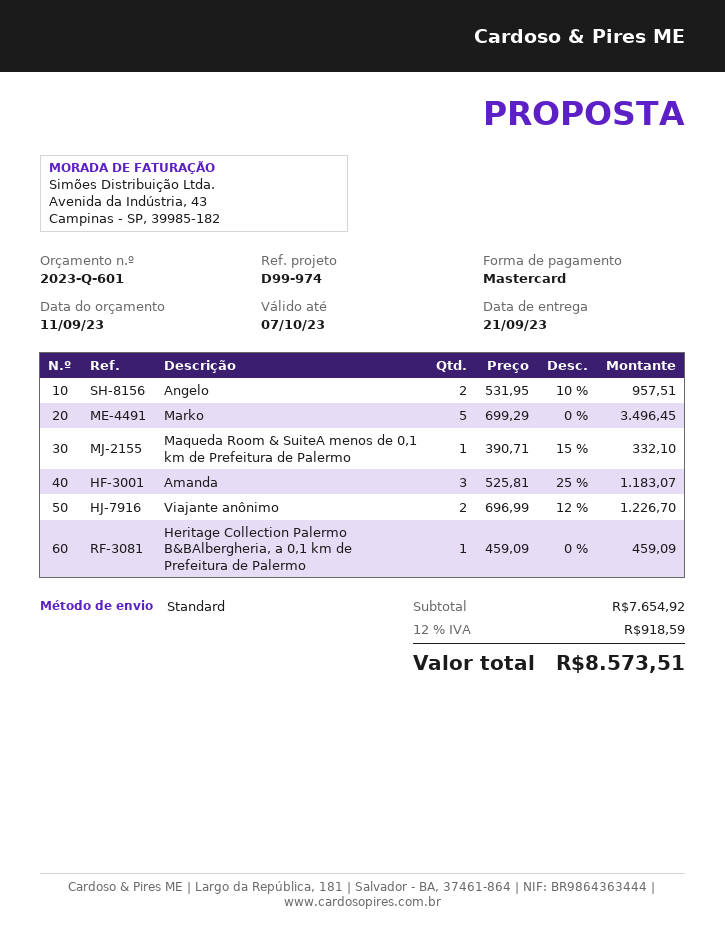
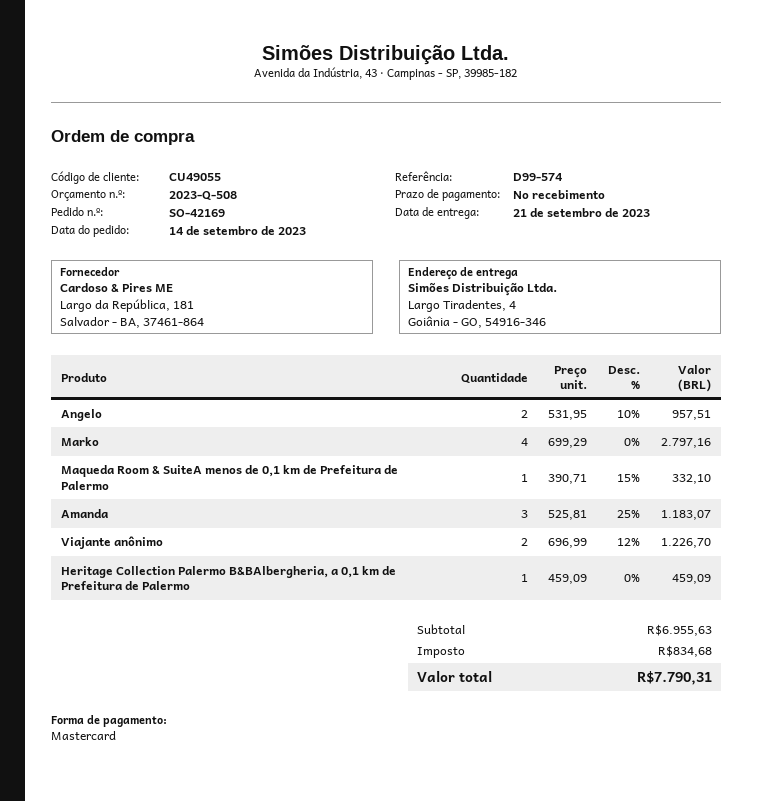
quote number: 2023-Q-601 -> 2023-Q-508
reference: D99-974 -> D99-574
Marko: 5 x 699.29 = 3496.45 -> 4 x 699.29 = 2797.16
subtotal: 7654.92 -> 6955.63
tax: 918.59 -> 834.68
total: 8573.51 -> 7790.31

